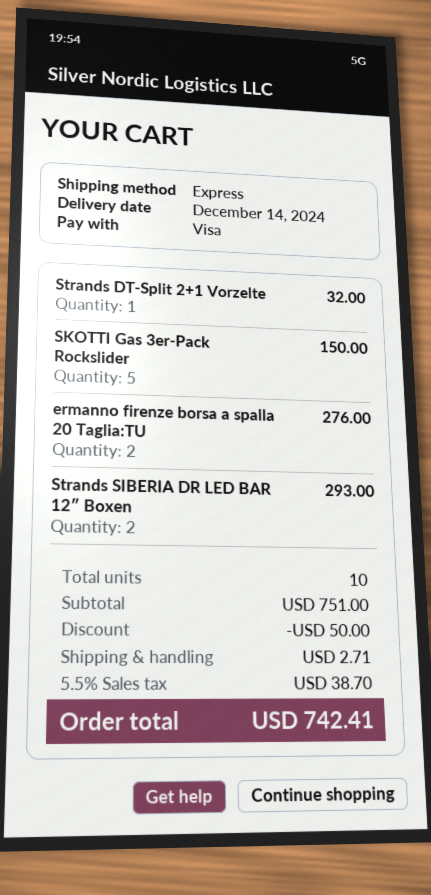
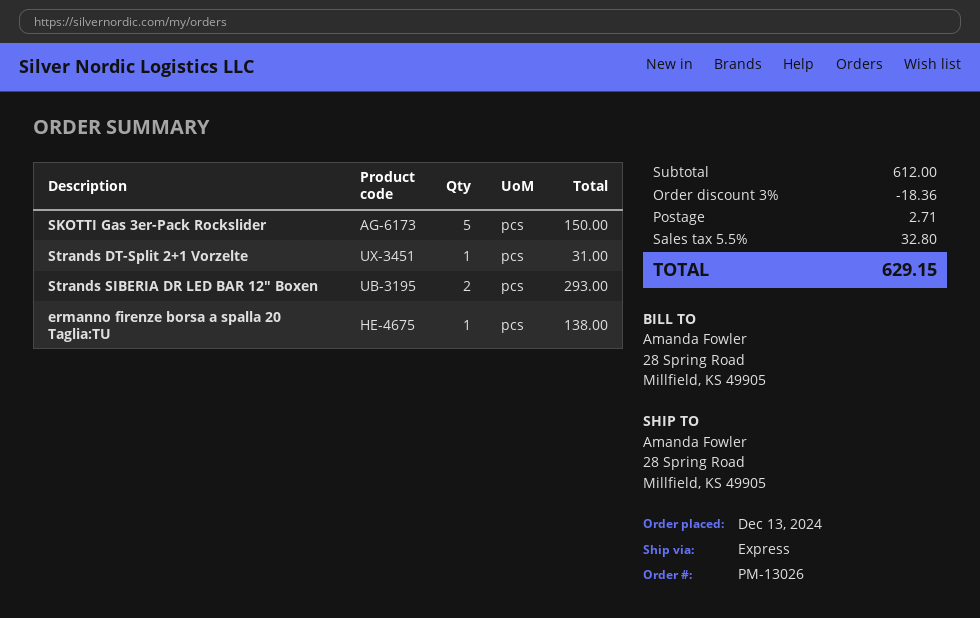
Strands DT-Split 2+1 Vorzelte: 1 for 32.00 -> 1 for 31.00
ermanno firenze borsa a spalla 20 Taglia:TU: 2 for 276.00 -> 1 for 138.00
subtotal: 751.00 -> 612.00
discount: 50.00 -> 18.36
tax: 5.5% = 38.70 -> 5.5% = 32.80
total: 742.41 -> 629.15

